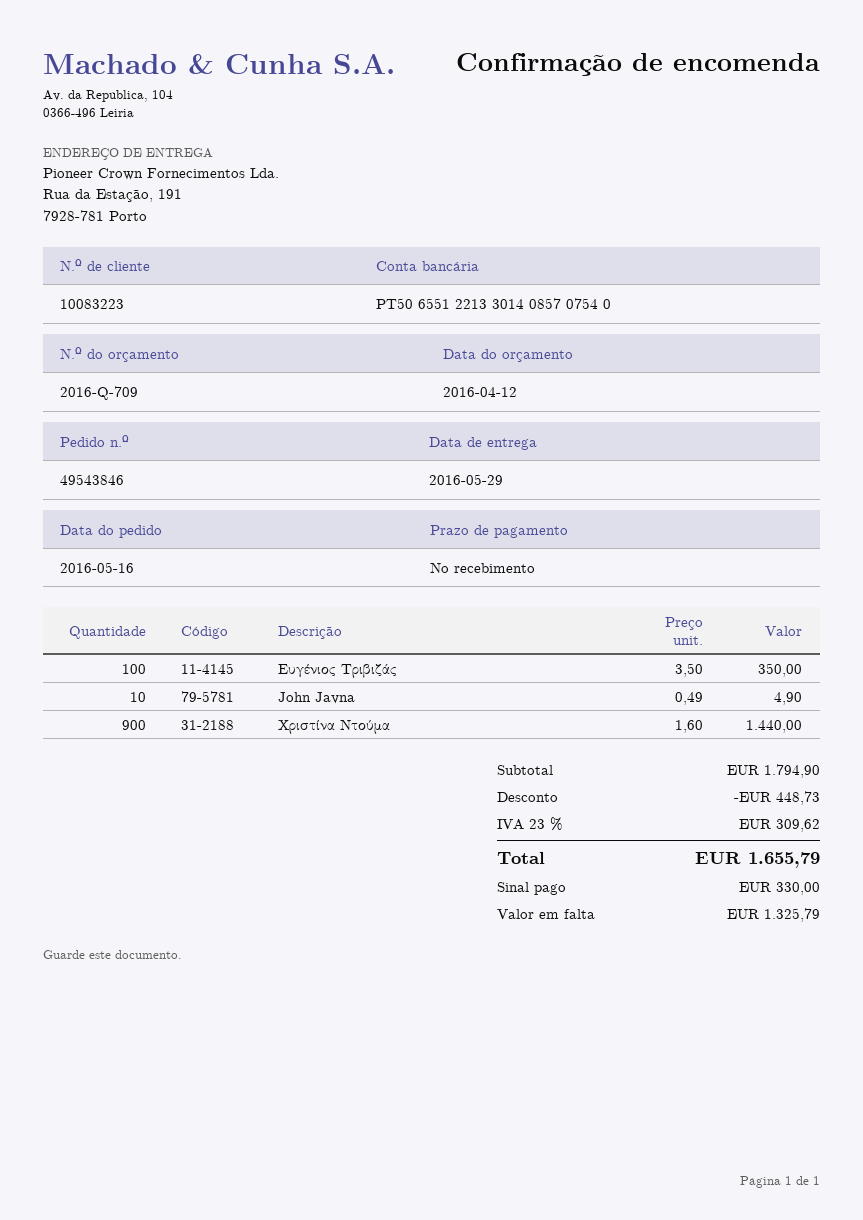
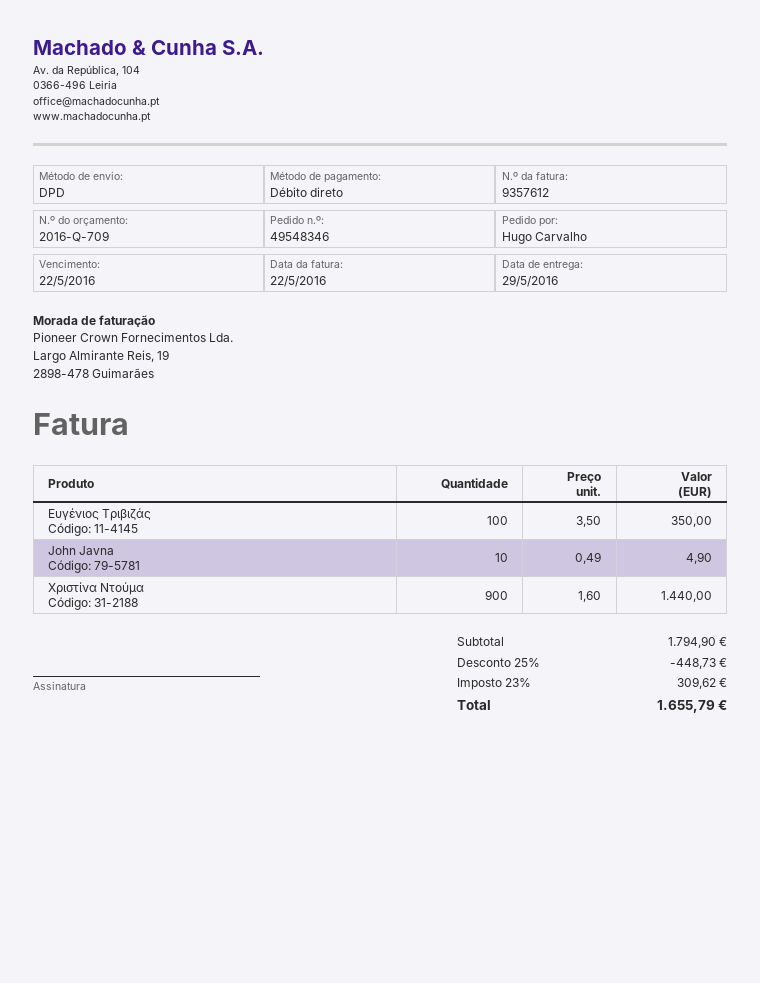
order number: 49543846 -> 49548346

